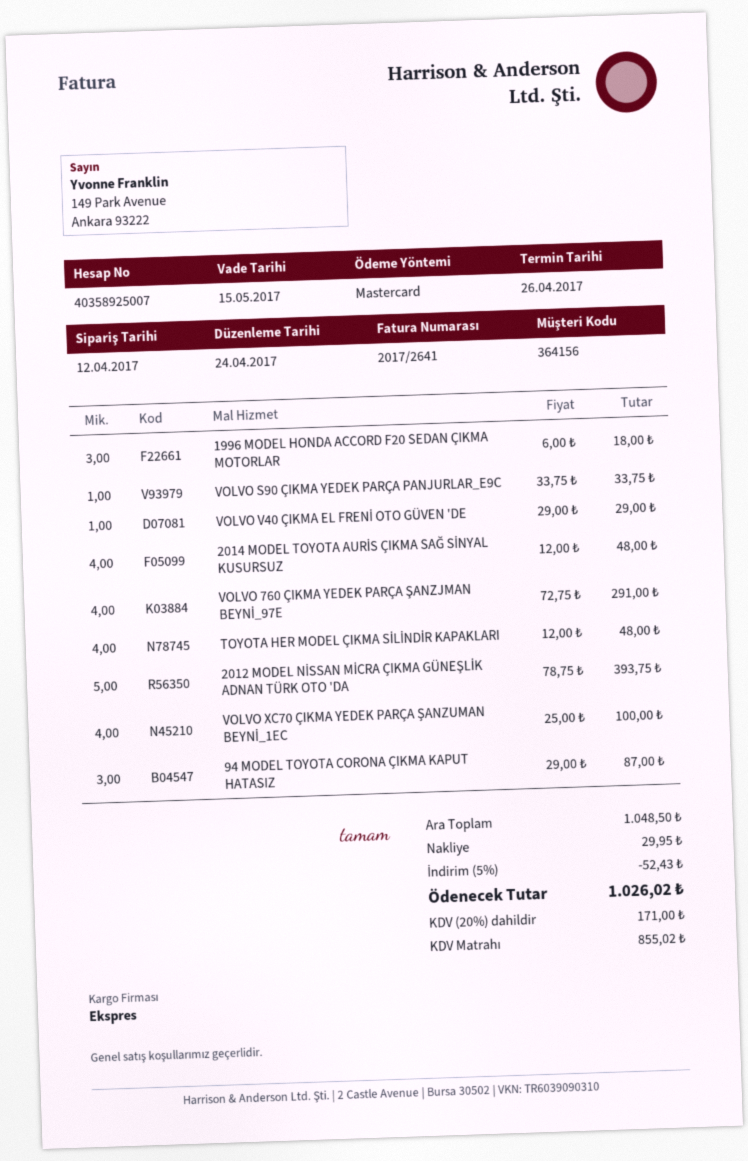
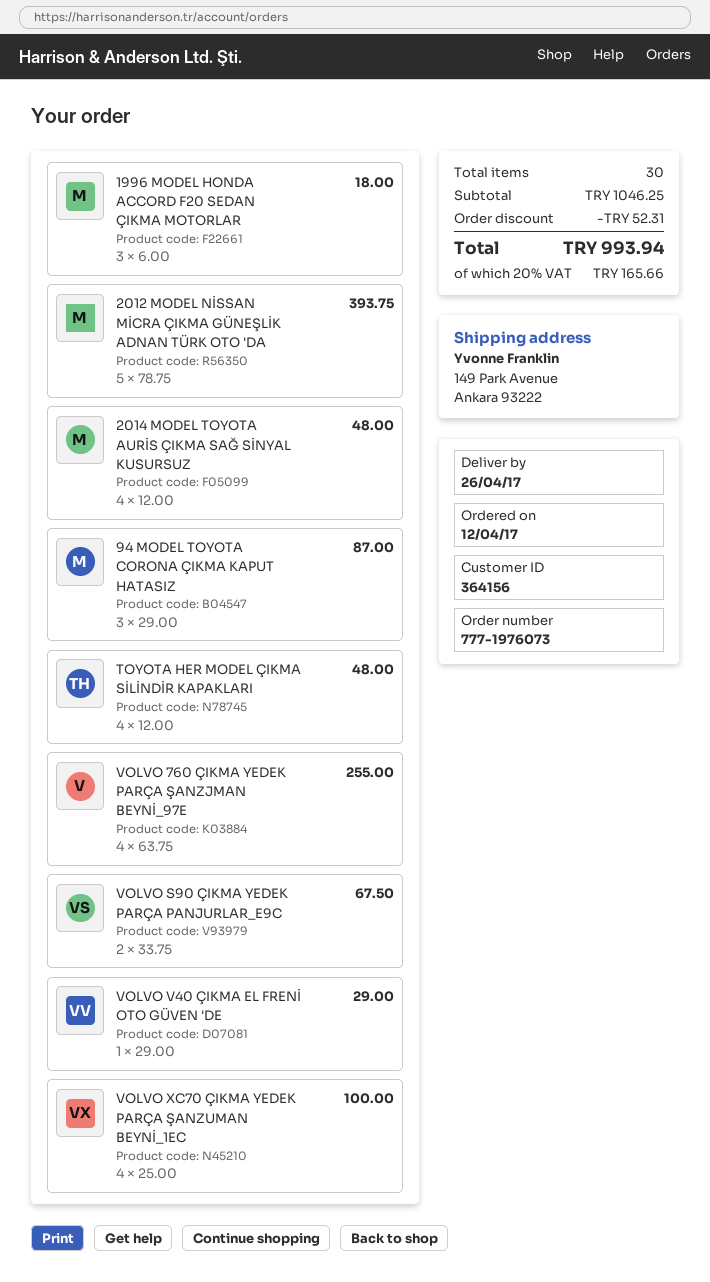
VOLVO S90 ÇIKMA YEDEK PARÇA PANJURLAR_E9C: 1 x 33.75 = 33.75 -> 2 x 33.75 = 67.50
VOLVO 760 ÇIKMA YEDEK PARÇA ŞANZJMAN BEYNİ_97E: 4 x 72.75 = 291.00 -> 4 x 63.75 = 255.00
subtotal: 1048.50 -> 1046.25
discount: 52.43 -> 52.31
shipping: 29.95 -> none
tax: 20% = 171.00 -> 20% = 165.66
total: 1026.02 -> 993.94

